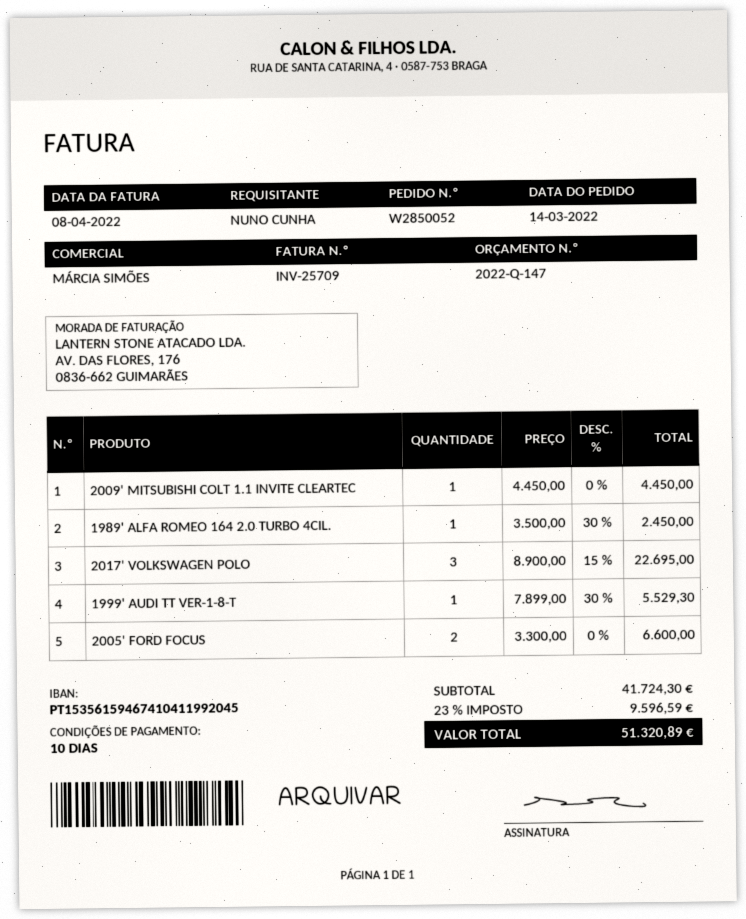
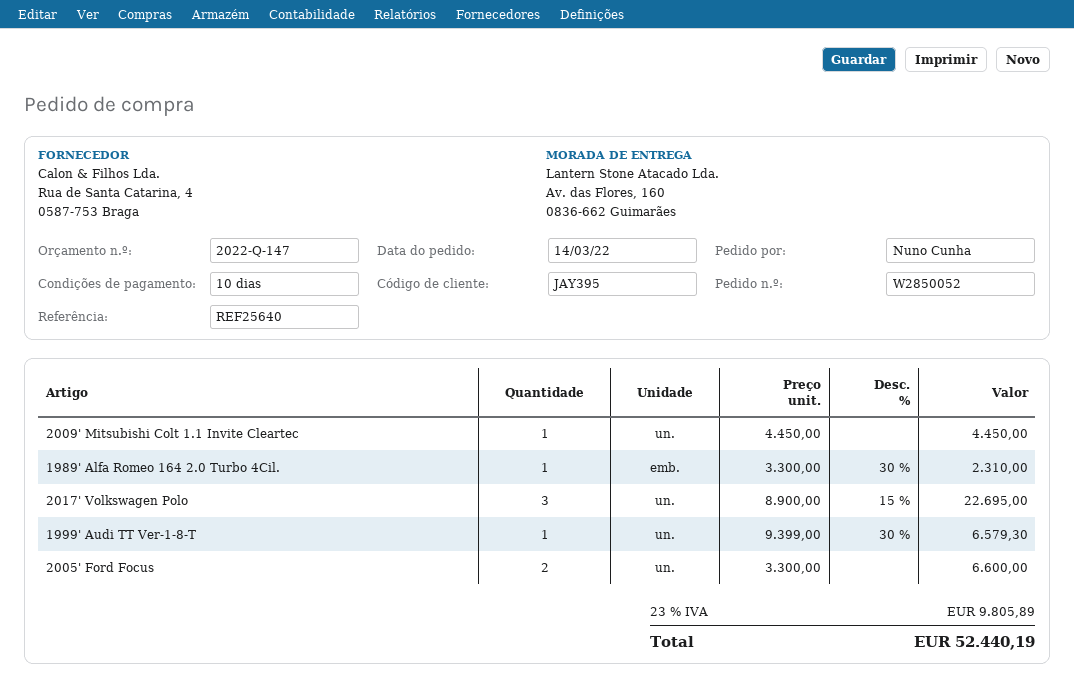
1989' ALFA ROMEO 164 2.0 TURBO 4CIL.: 1 x 3500.00 - 30% = 2450.00 -> 1 x 3300.00 - 30% = 2310.00
1999' AUDI TT VER-1-8-T: 1 x 7899.00 - 30% = 5529.30 -> 1 x 9399.00 - 30% = 6579.30
tax: 23% = 9596.59 -> 23% = 9805.89
total: 51320.89 -> 52440.19

